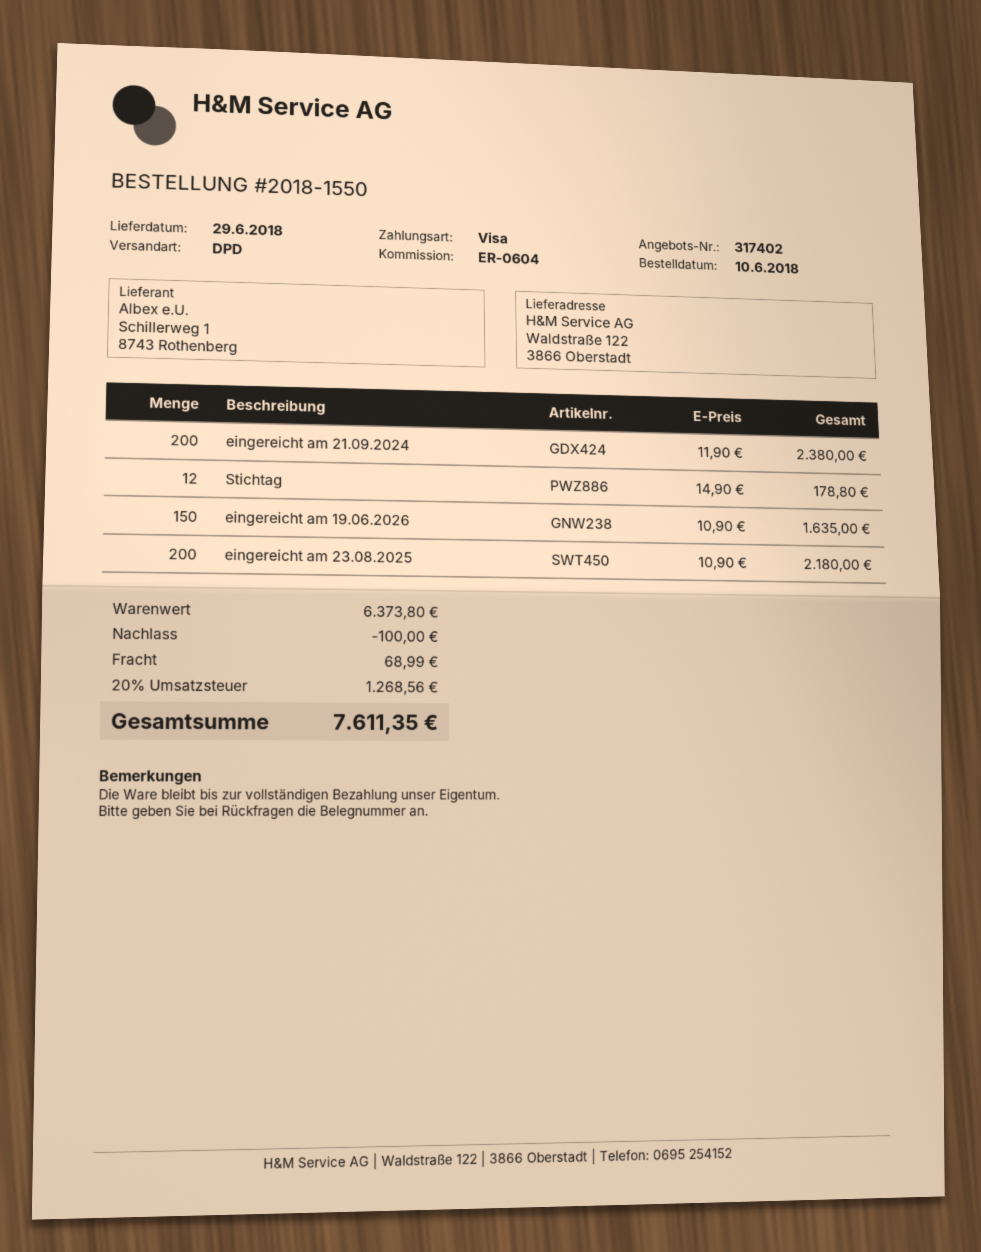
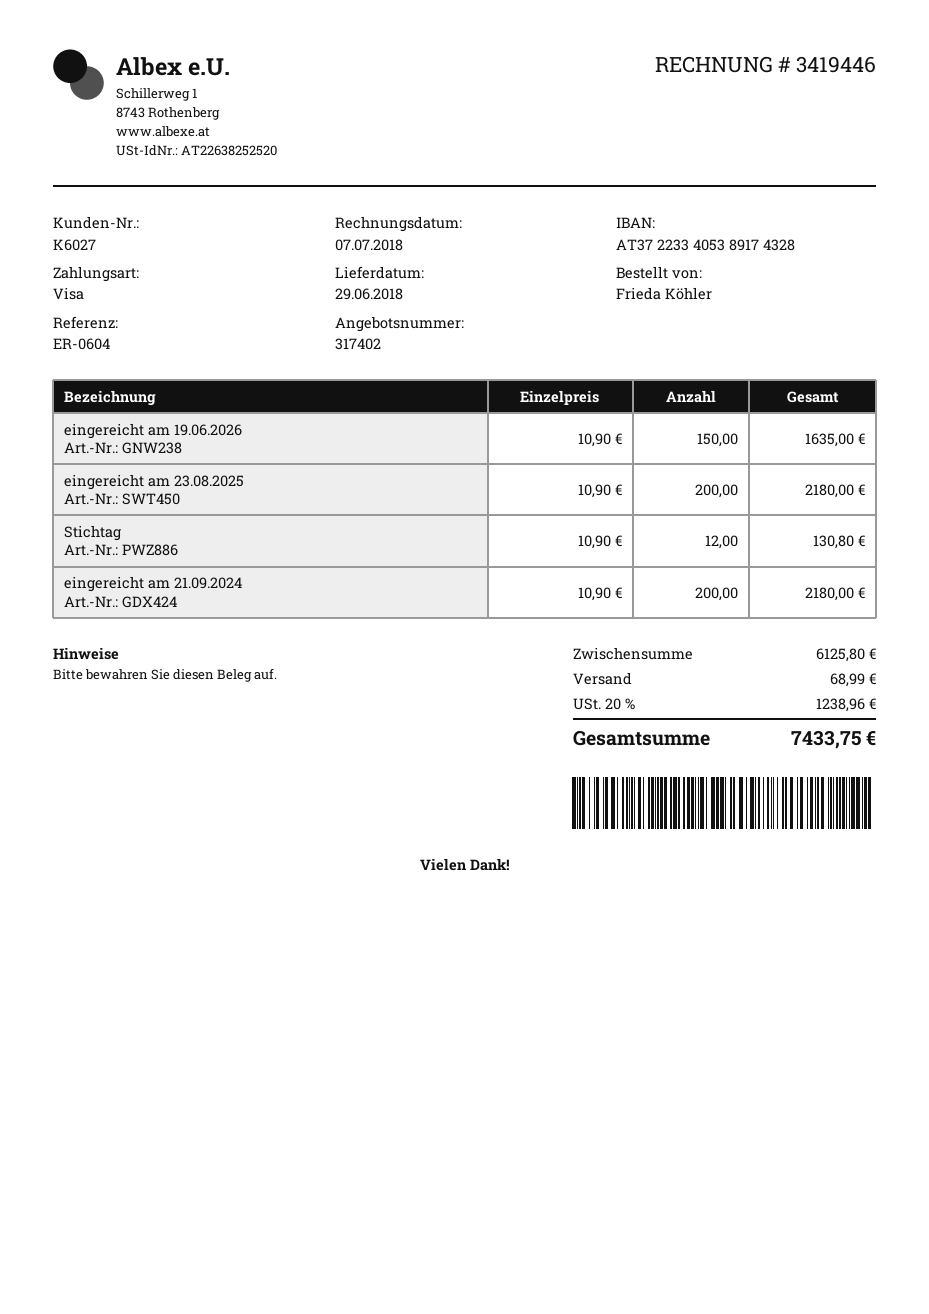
eingereicht am 21.09.2024: 200 x 11.90 = 2380.00 -> 200 x 10.90 = 2180.00
Stichtag: 12 x 14.90 = 178.80 -> 12 x 10.90 = 130.80
subtotal: 6373.80 -> 6125.80
discount: 100.00 -> none
tax: 20% = 1268.56 -> 20% = 1238.96
total: 7611.35 -> 7433.75

